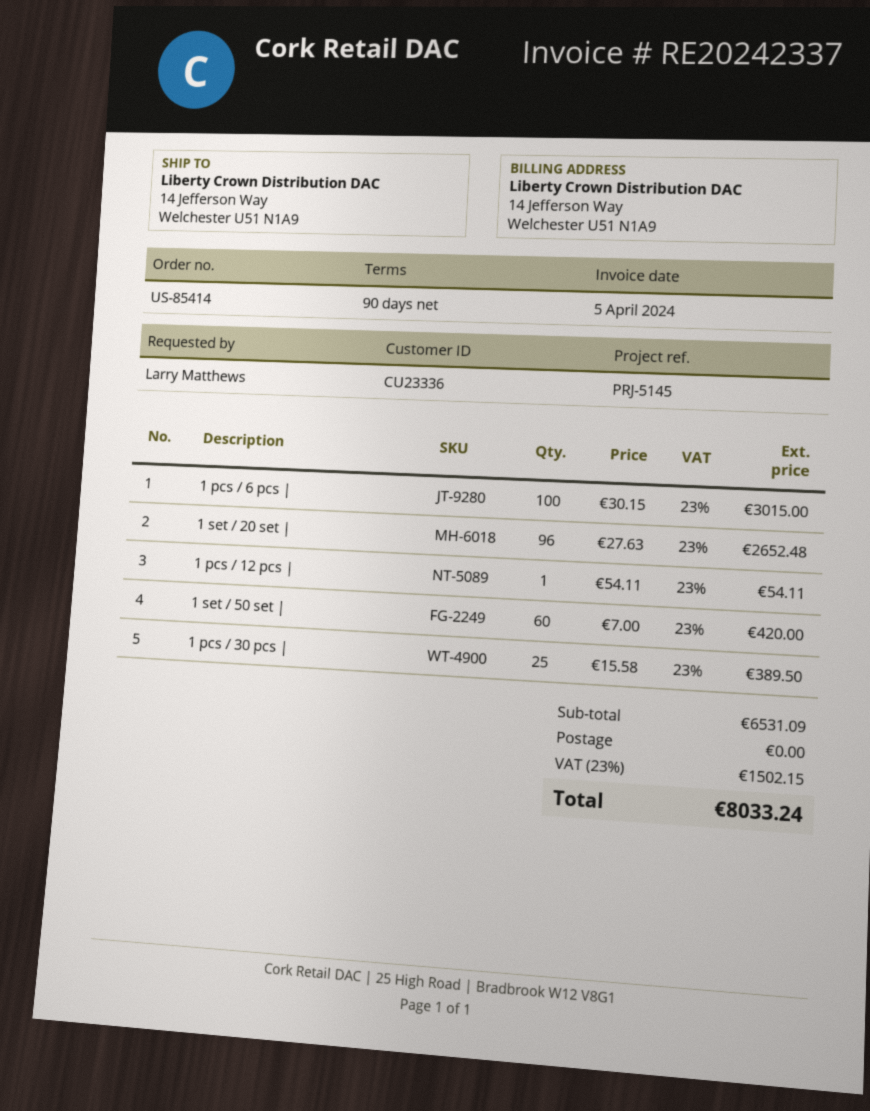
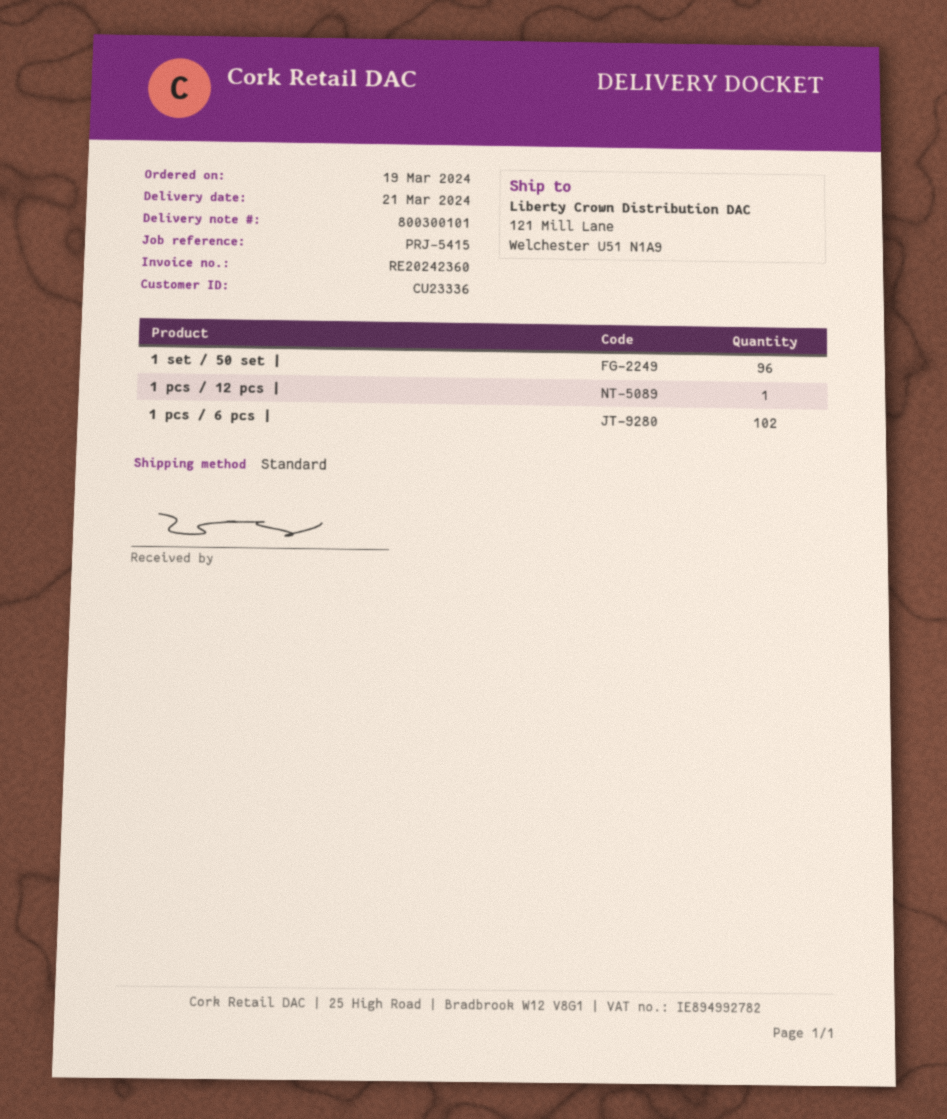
invoice number: RE20242337 -> RE20242360
reference: PRJ-5145 -> PRJ-5415
ship to: 14 Jefferson Way, Welchester U51 N1A9 -> 121 Mill Lane, Welchester U51 N1A9
1 pcs / 6 pcs |: 100 -> 102
1 set / 20 set |: 96 -> none
1 set / 50 set |: 60 -> 96
1 pcs / 30 pcs |: 25 -> none

